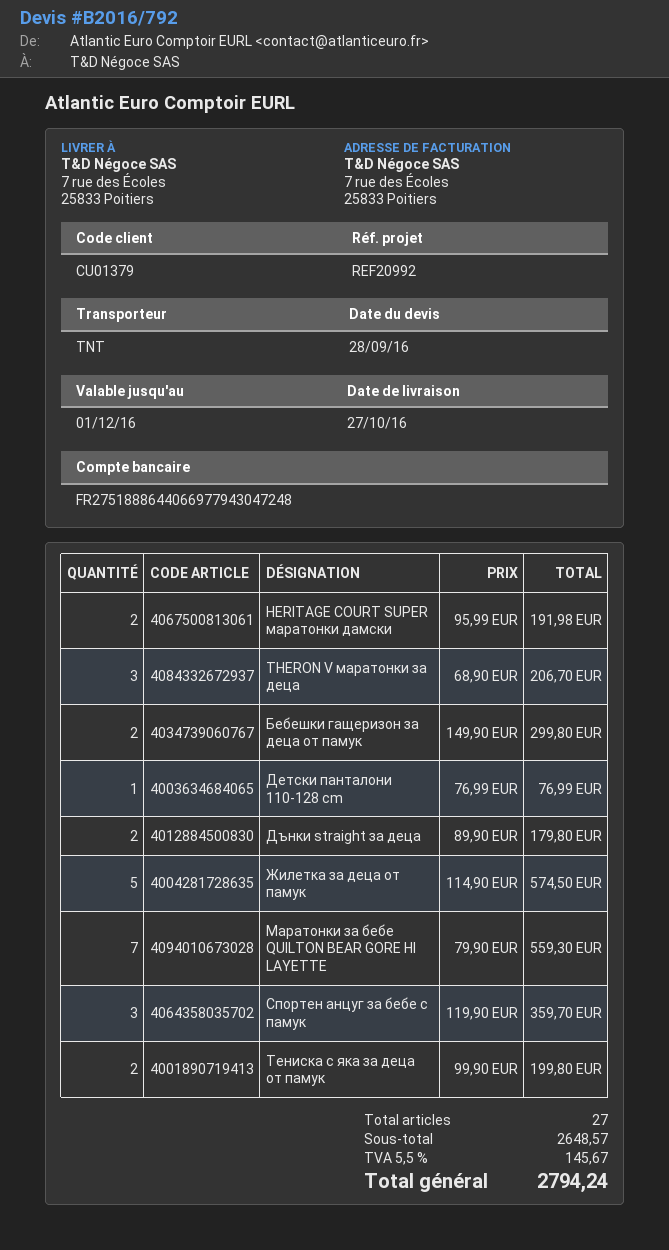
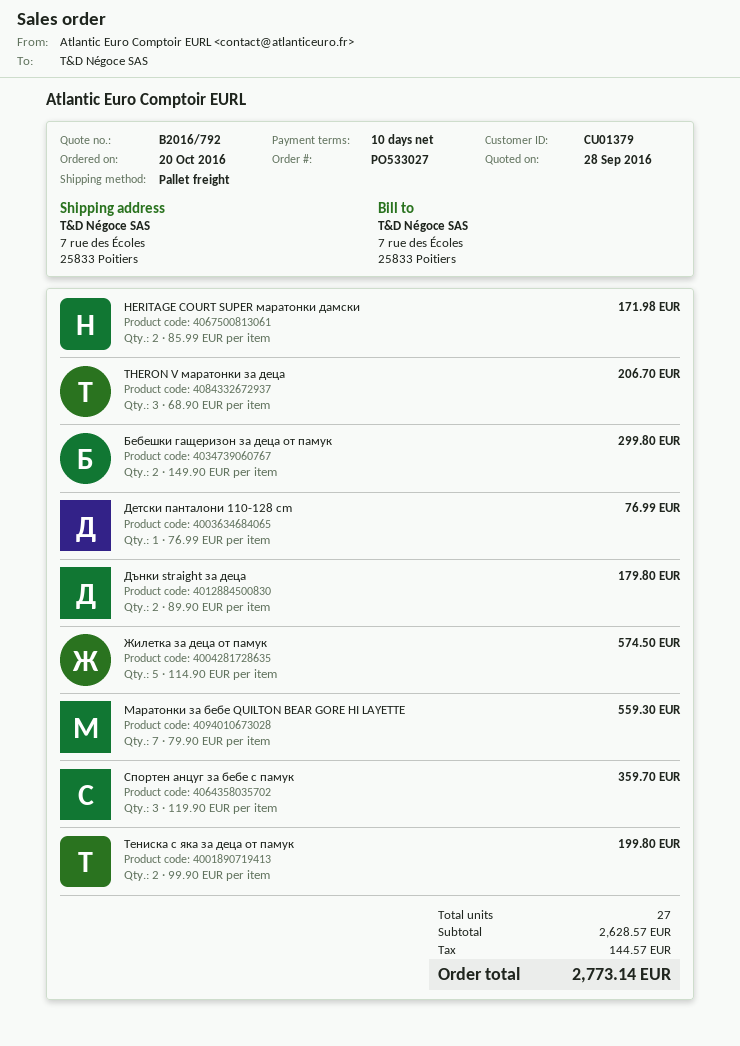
shipping method: TNT -> pallet freight
HERITAGE COURT SUPER маратонки дамски: 2 x 95.99 = 191.98 -> 2 x 85.99 = 171.98
subtotal: 2648.57 -> 2628.57
tax: 145.67 -> 144.57
total: 2794.24 -> 2773.14

